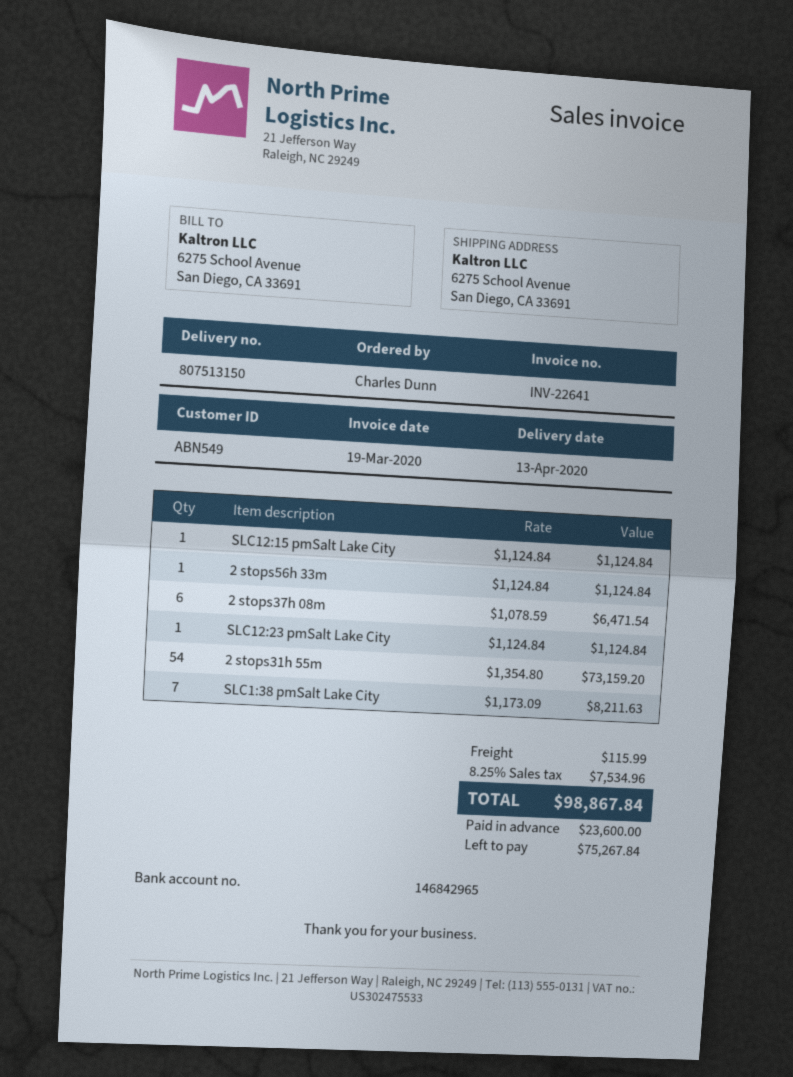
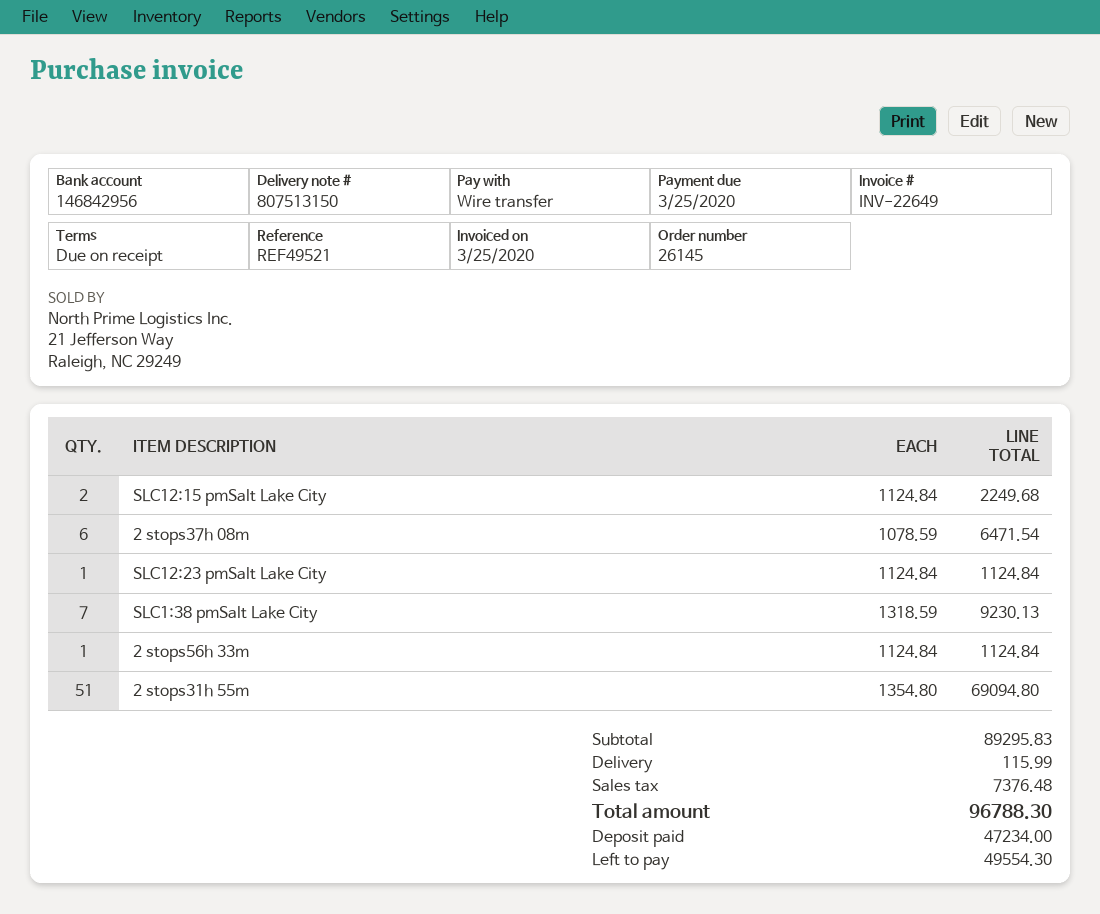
invoice number: INV-22641 -> INV-22649
invoice date: 2020-03-19 -> 2020-03-25
bank account: 146842965 -> 146842956
SLC12:15 pmSalt Lake City: 1 x 1124.84 = 1124.84 -> 2 x 1124.84 = 2249.68
2 stops31h 55m: 54 x 1354.80 = 73159.20 -> 51 x 1354.80 = 69094.80
SLC1:38 pmSalt Lake City: 7 x 1173.09 = 8211.63 -> 7 x 1318.59 = 9230.13
tax: 7534.96 -> 7376.48
total: 98867.84 -> 96788.30
deposit: 23600.00 -> 47234.00
balance: 75267.84 -> 49554.30

